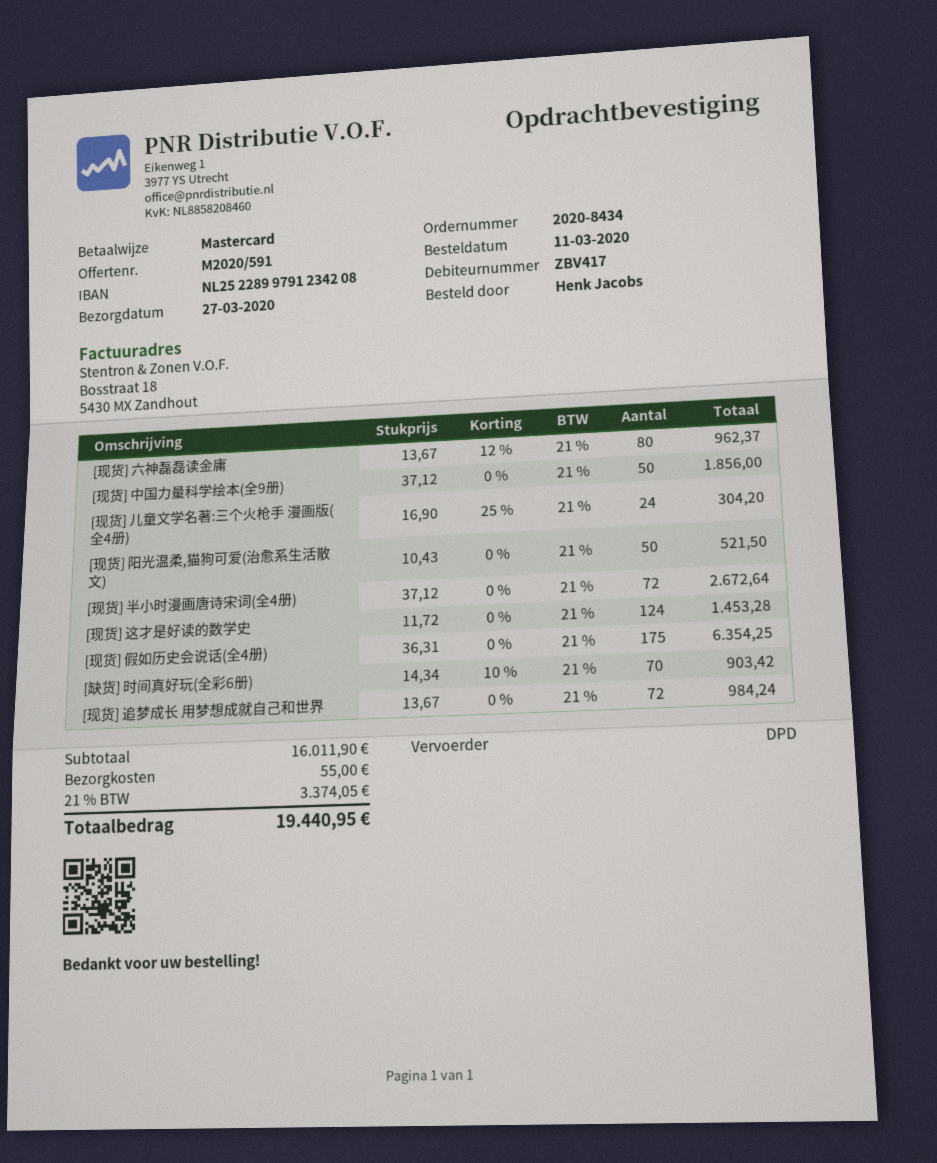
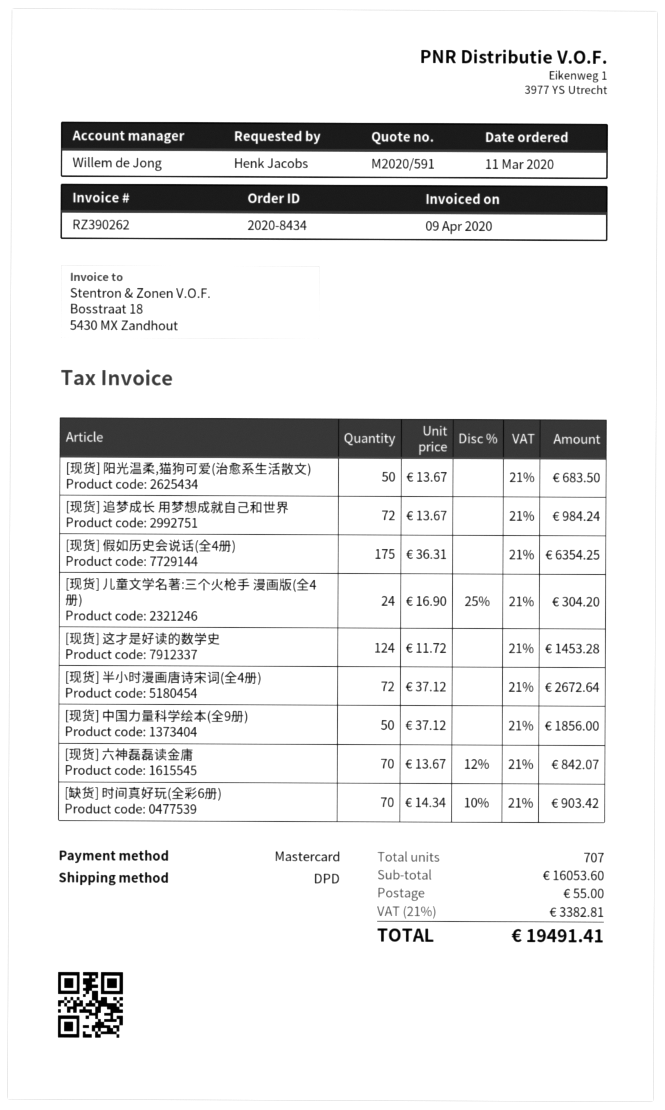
[现货] 六神磊磊读金庸: 80 x 13.67 - 12% = 962.37 -> 70 x 13.67 - 12% = 842.07
[现货] 阳光温柔,猫狗可爱(治愈系生活散文): 50 x 10.43 = 521.50 -> 50 x 13.67 = 683.50
subtotal: 16011.90 -> 16053.60
tax: 21% = 3374.05 -> 21% = 3382.81
total: 19440.95 -> 19491.41

